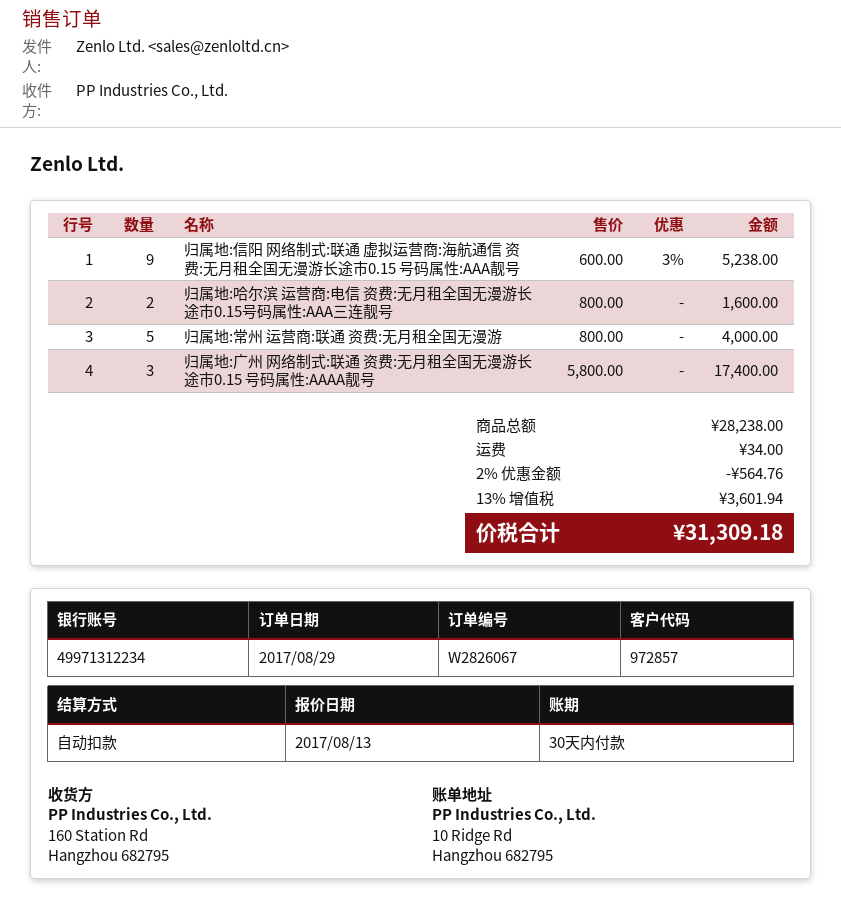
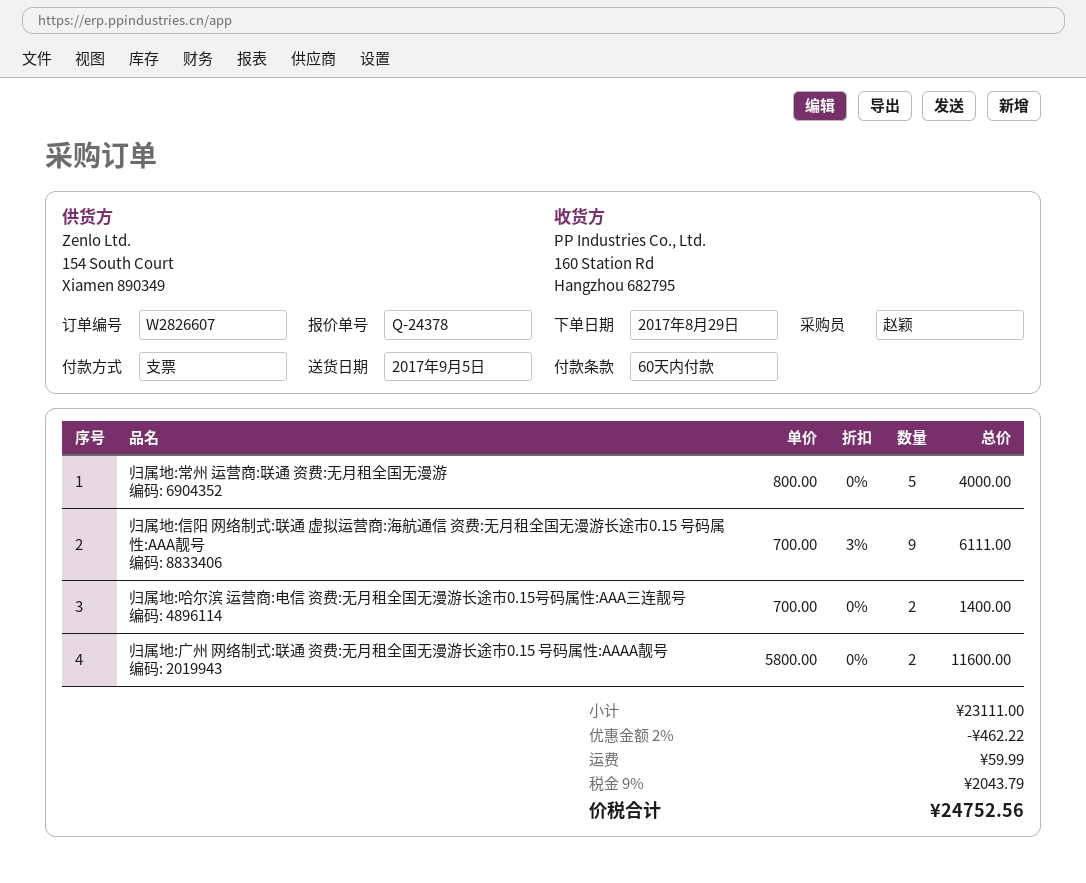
order number: W2826067 -> W2826607
payment terms: 30 days -> 60 days
payment method: direct debit -> cheque
归属地:信阳 网络制式:联通 虚拟运营商:海航通信 资费:无月租全国无漫游长途市0.15 号码属性:AAA靓号: 9 x 600.00 - 3% = 5238.00 -> 9 x 700.00 - 3% = 6111.00
归属地:哈尔滨 运营商:电信 资费:无月租全国无漫游长途市0.15号码属性:AAA三连靓号: 2 x 800.00 = 1600.00 -> 2 x 700.00 = 1400.00
归属地:广州 网络制式:联通 资费:无月租全国无漫游长途市0.15 号码属性:AAAA靓号: 3 x 5800.00 = 17400.00 -> 2 x 5800.00 = 11600.00
subtotal: 28238.00 -> 23111.00
discount: 2% = 564.76 -> 2% = 462.22
shipping: 34.00 -> 59.99
tax: 13% = 3601.94 -> 9% = 2043.79
total: 31309.18 -> 24752.56

